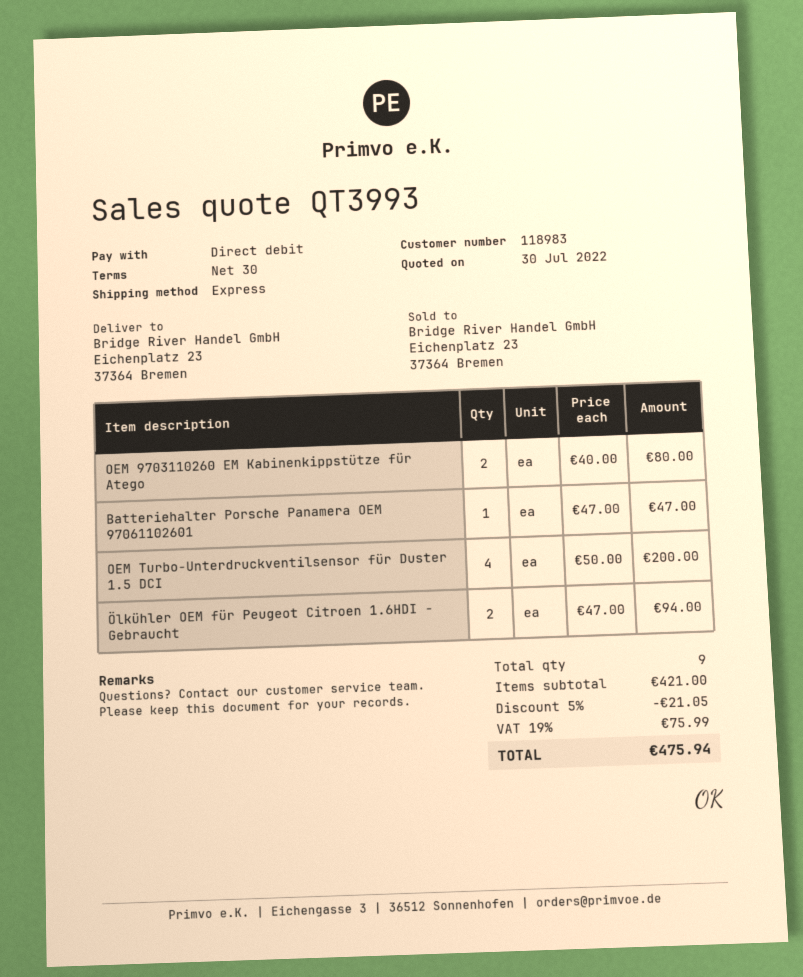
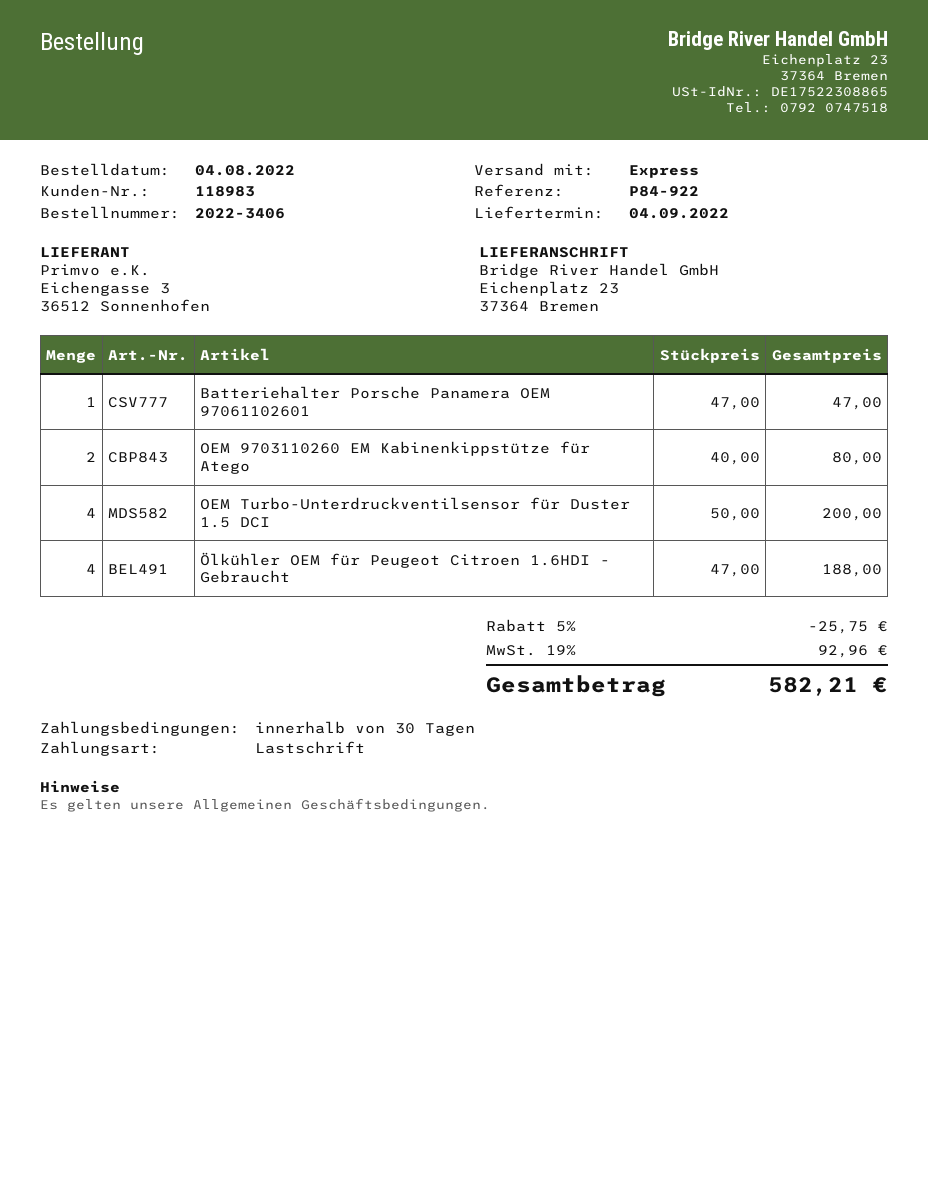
Ölkühler OEM für Peugeot Citroen 1.6HDI - Gebraucht: 2 x 47.00 = 94.00 -> 4 x 47.00 = 188.00
discount: 5% = 21.05 -> 5% = 25.75
tax: 19% = 75.99 -> 19% = 92.96
total: 475.94 -> 582.21

